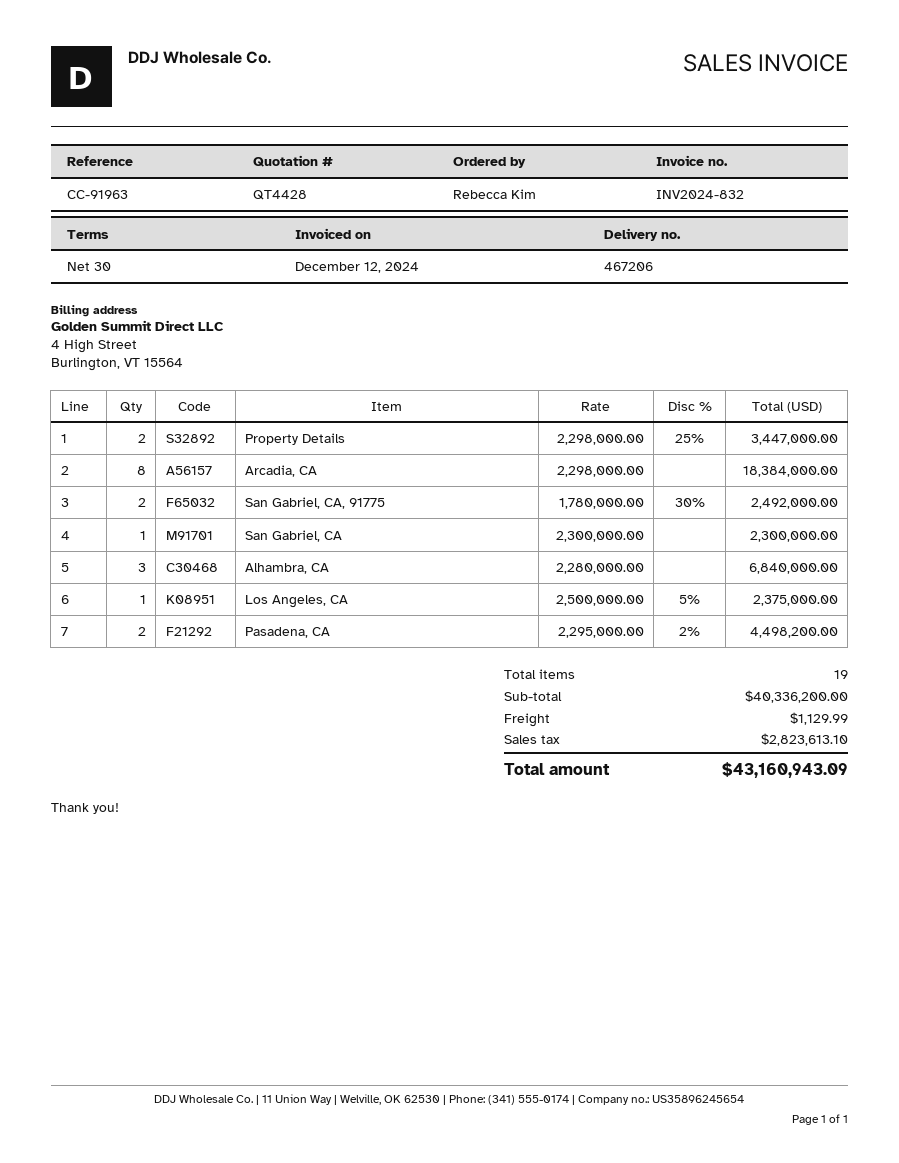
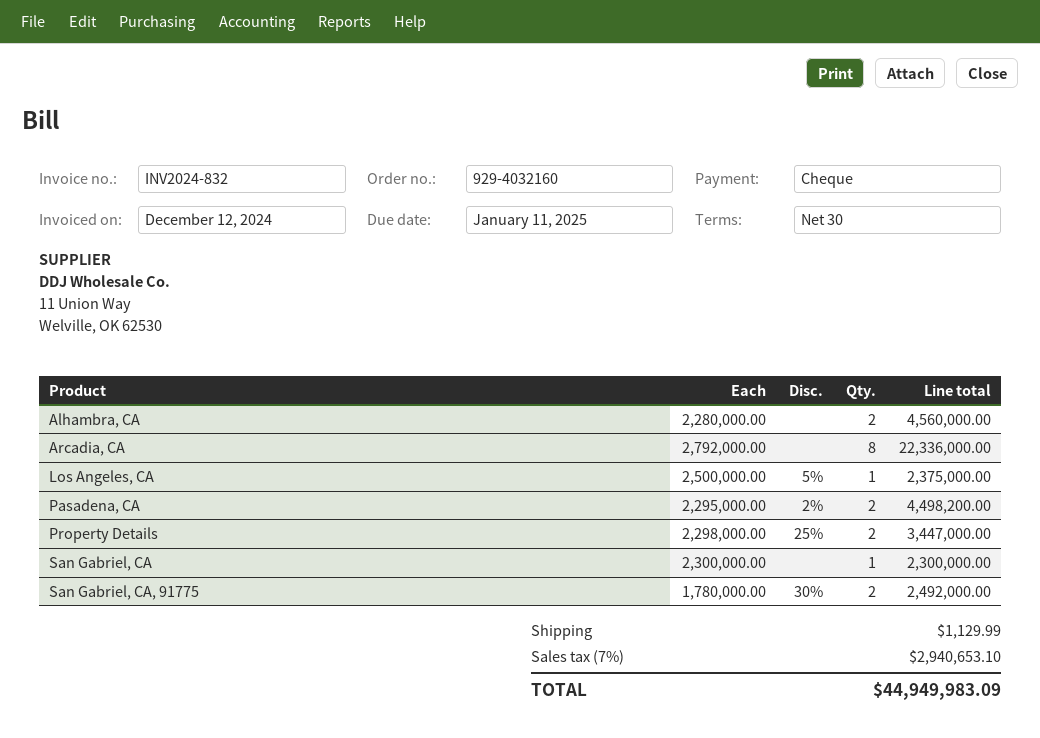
Arcadia, CA: 8 x 2298000.00 = 18384000.00 -> 8 x 2792000.00 = 22336000.00
Alhambra, CA: 3 x 2280000.00 = 6840000.00 -> 2 x 2280000.00 = 4560000.00
tax: 2823613.10 -> 2940653.10
total: 43160943.09 -> 44949983.09

